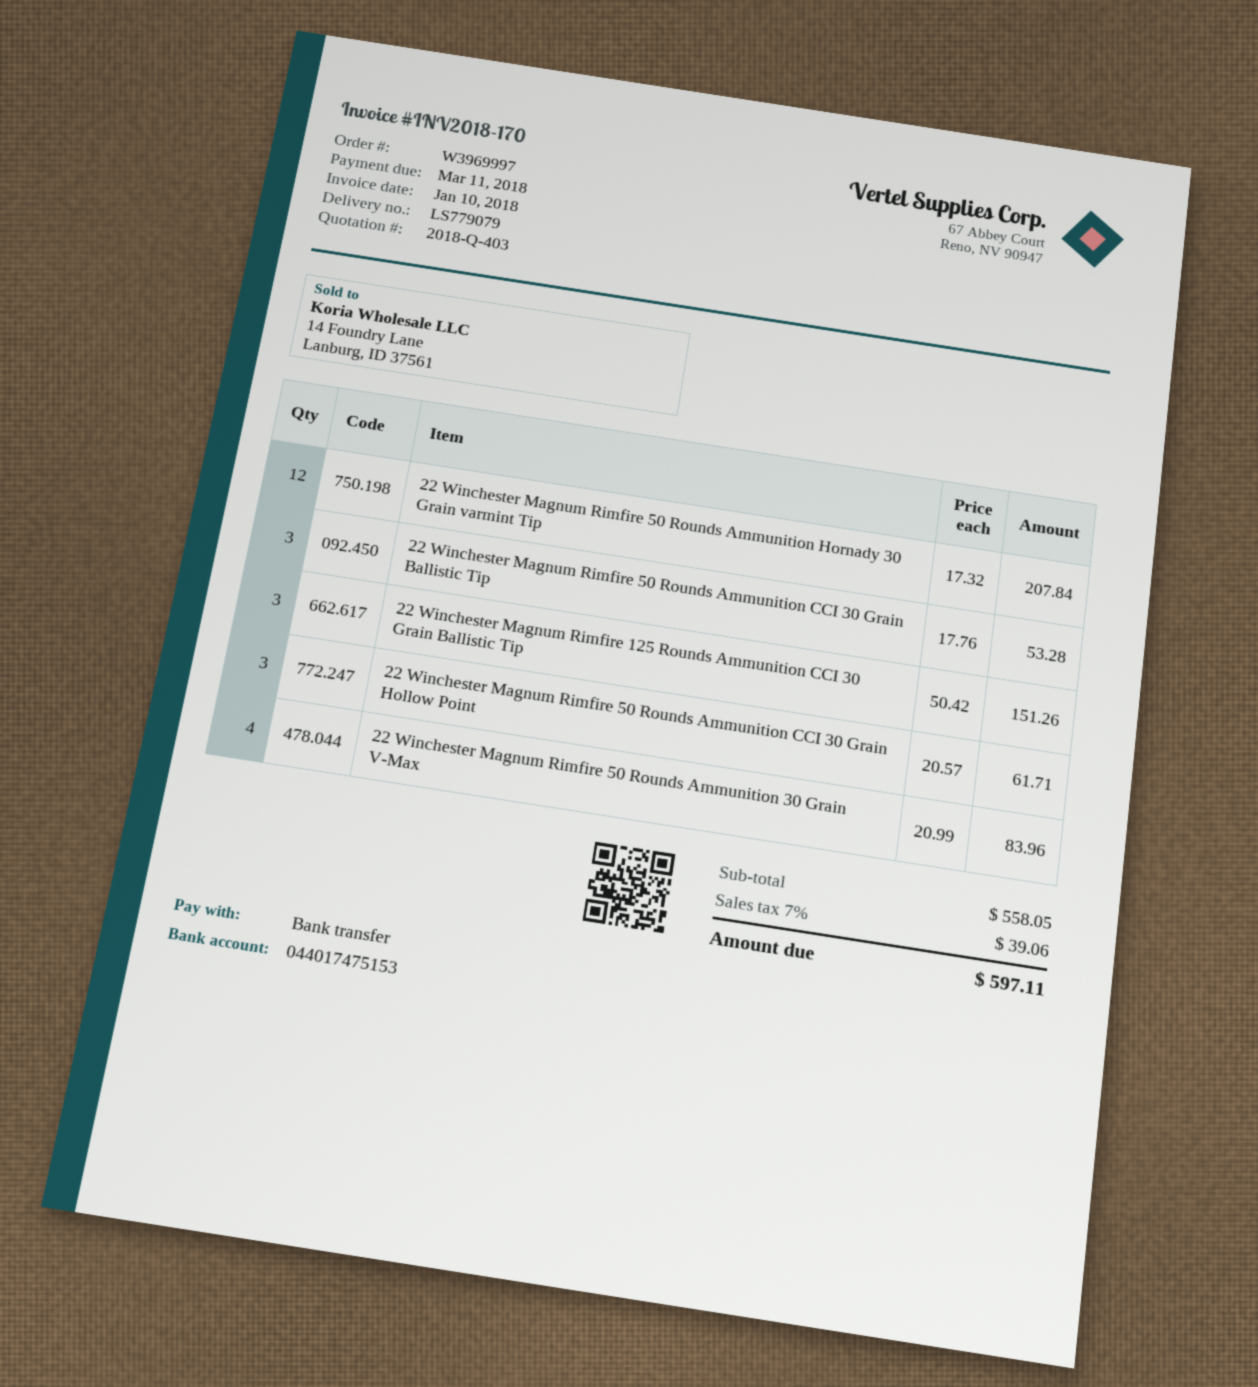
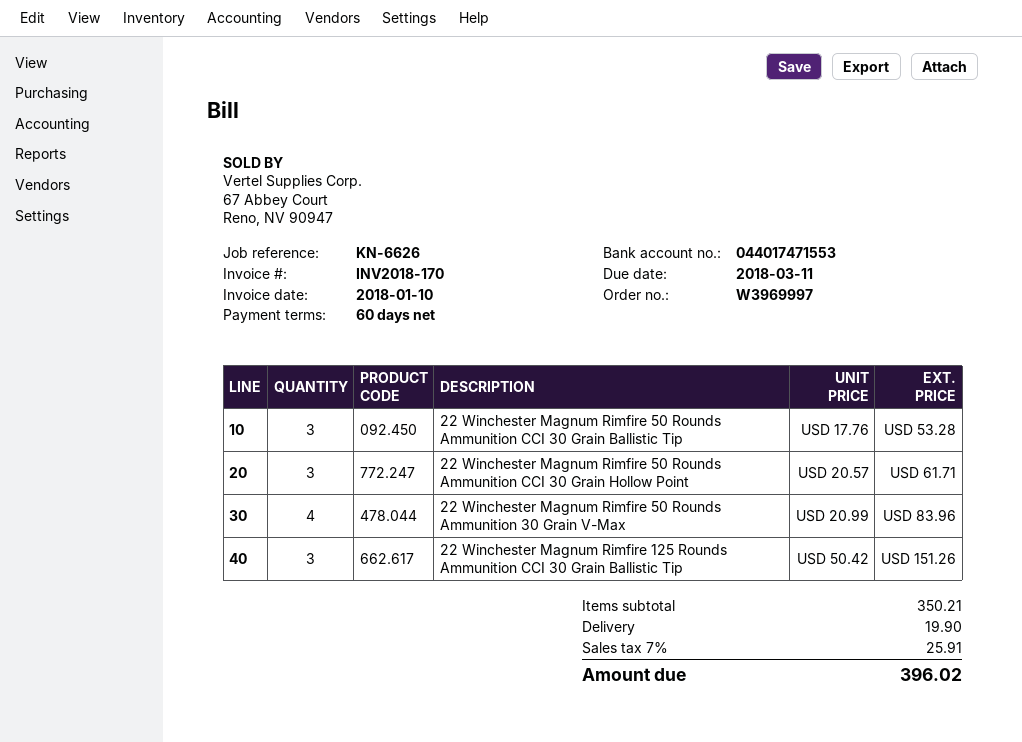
bank account: 044017475153 -> 044017471553
22 Winchester Magnum Rimfire 50 Rounds Ammunition Hornady 30 Grain varmint Tip: 12 x 17.32 = 207.84 -> none
subtotal: 558.05 -> 350.21
shipping: none -> 19.90
tax: 7% = 39.06 -> 7% = 25.91
total: 597.11 -> 396.02

